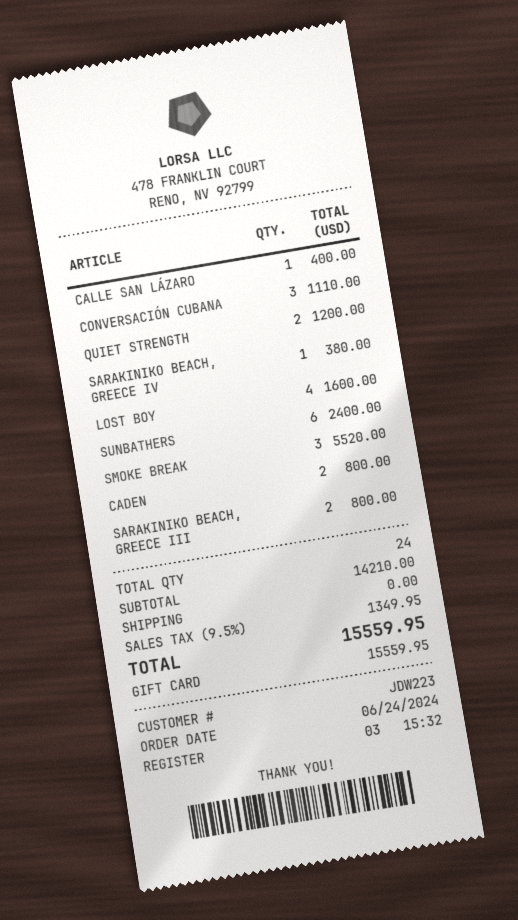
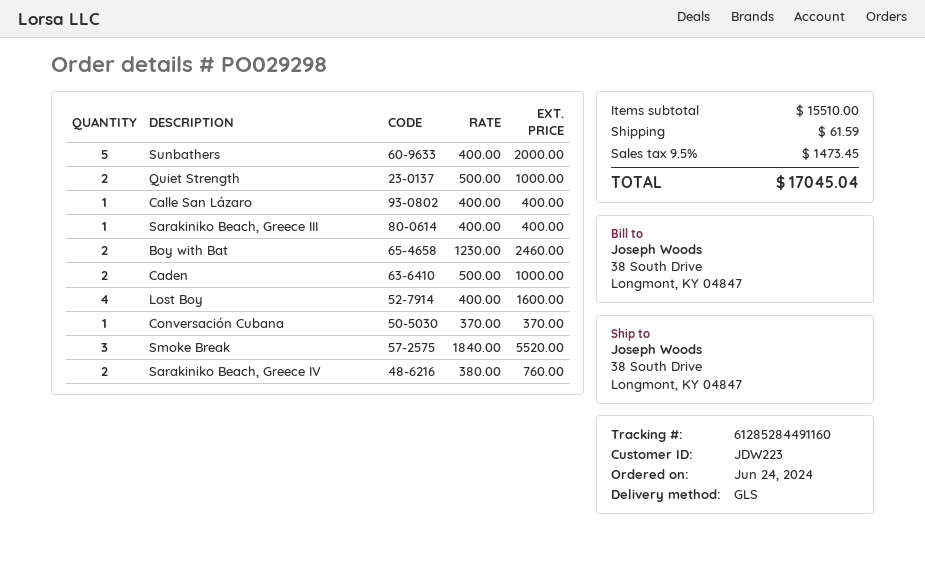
CONVERSACIÓN CUBANA: 3 for 1110.00 -> 1 for 370.00
QUIET STRENGTH: 2 for 1200.00 -> 2 for 1000.00
SARAKINIKO BEACH, GREECE IV: 1 for 380.00 -> 2 for 760.00
SUNBATHERS: 6 for 2400.00 -> 5 for 2000.00
CADEN: 2 for 800.00 -> 2 for 1000.00
SARAKINIKO BEACH, GREECE III: 2 for 800.00 -> 1 for 400.00
Boy with Bat: none -> 2 for 2460.00
subtotal: 14210.00 -> 15510.00
shipping: 0.00 -> 61.59
tax: 9.5% = 1349.95 -> 9.5% = 1473.45
total: 15559.95 -> 17045.04

